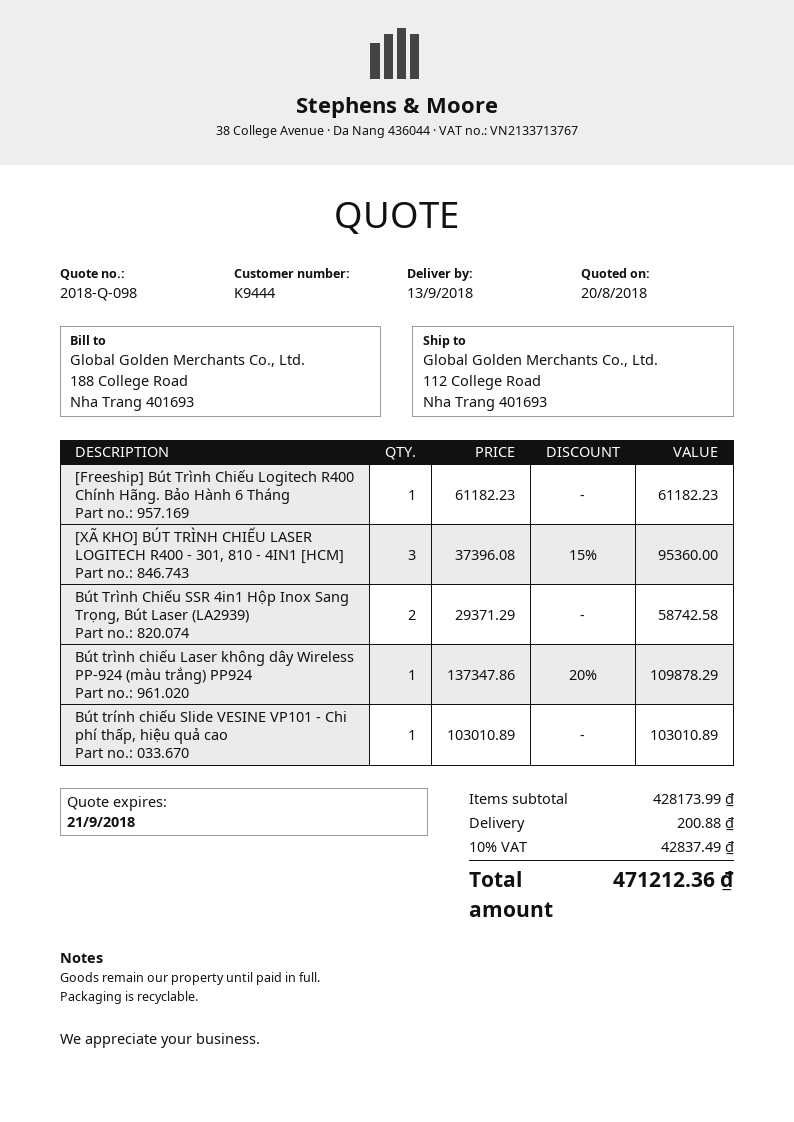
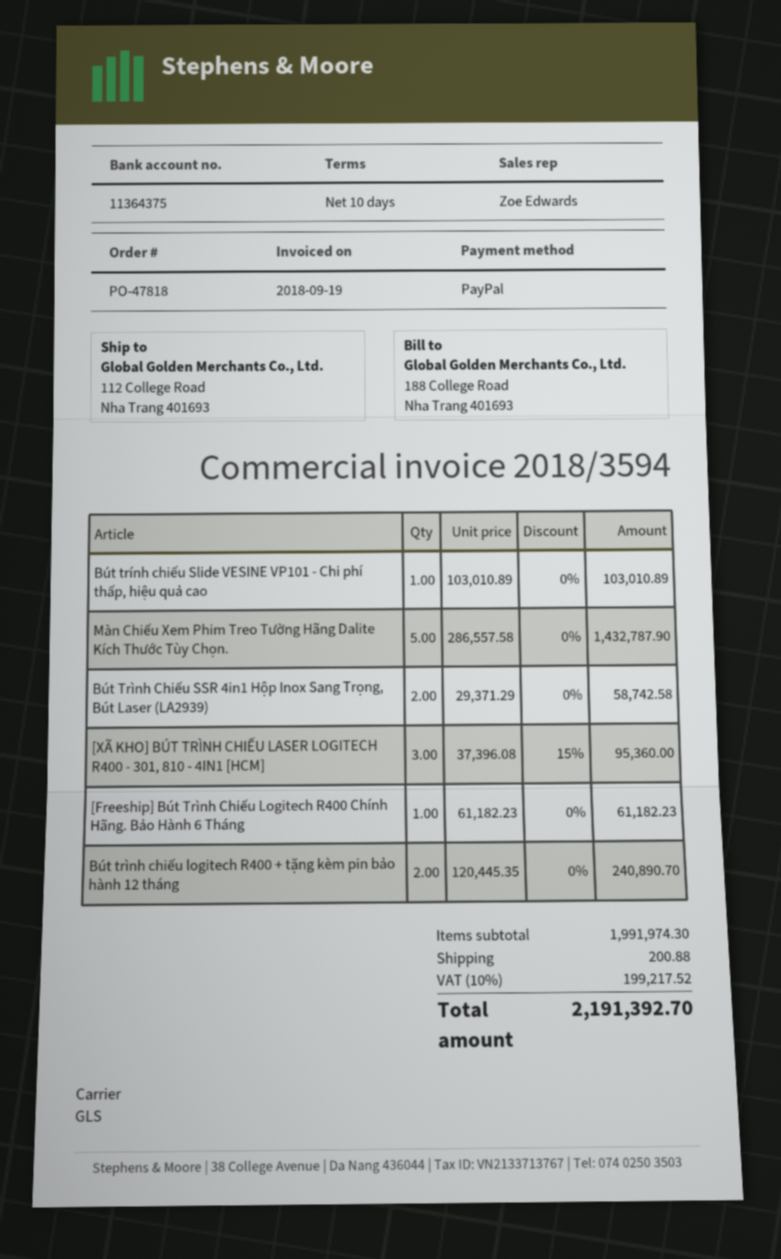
Bút trình chiếu Laser không dây Wireless PP-924 (màu trắng) PP924: 1 x 137347.86 - 20% = 109878.29 -> none
Màn Chiếu Xem Phim Treo Tường Hãng Dalite Kích Thước Tùy Chọn.: none -> 5 x 286557.58 = 1432787.90
Bút trình chiếu logitech R400 + tặng kèm pin bảo hành 12 tháng: none -> 2 x 120445.35 = 240890.70
subtotal: 428173.99 -> 1991974.30
tax: 10% = 42837.49 -> 10% = 199217.52
total: 471212.36 -> 2191392.70

